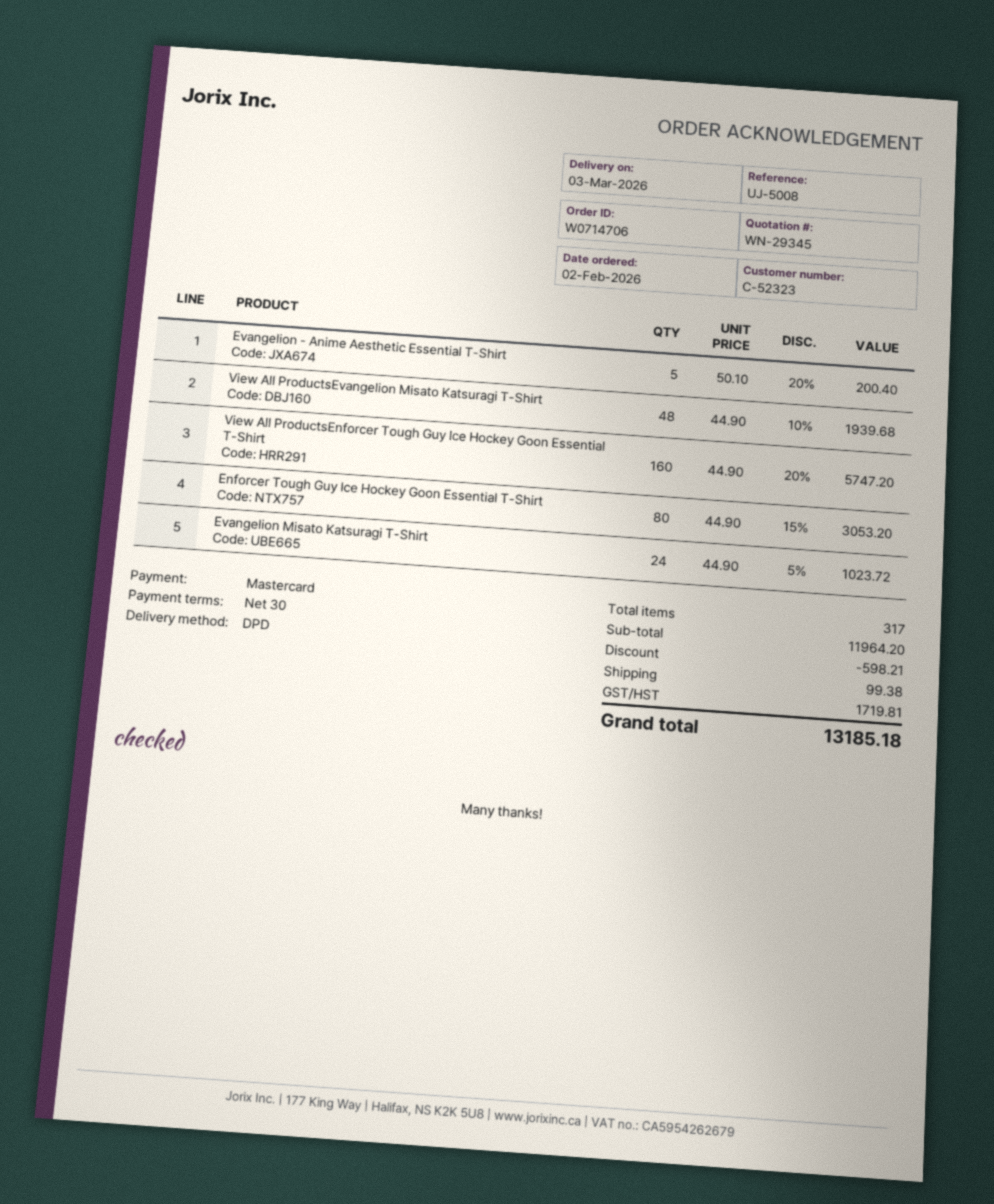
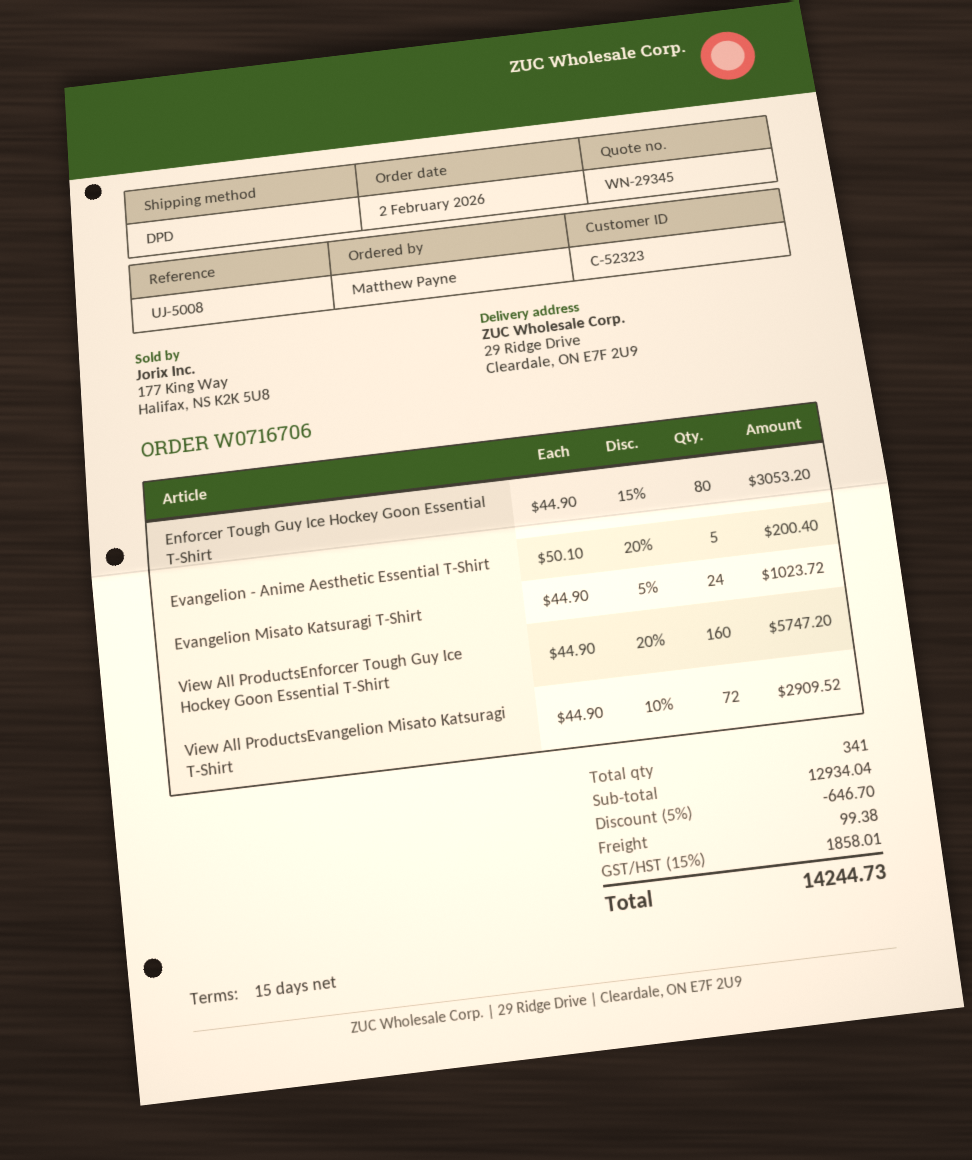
order number: W0714706 -> W0716706
payment terms: 30 days -> 15 days
View All ProductsEvangelion Misato Katsuragi T-Shirt: 48 x 44.90 - 10% = 1939.68 -> 72 x 44.90 - 10% = 2909.52
total quantity: 317 -> 341
subtotal: 11964.20 -> 12934.04
discount: 598.21 -> 646.70
tax: 1719.81 -> 1858.01
total: 13185.18 -> 14244.73

